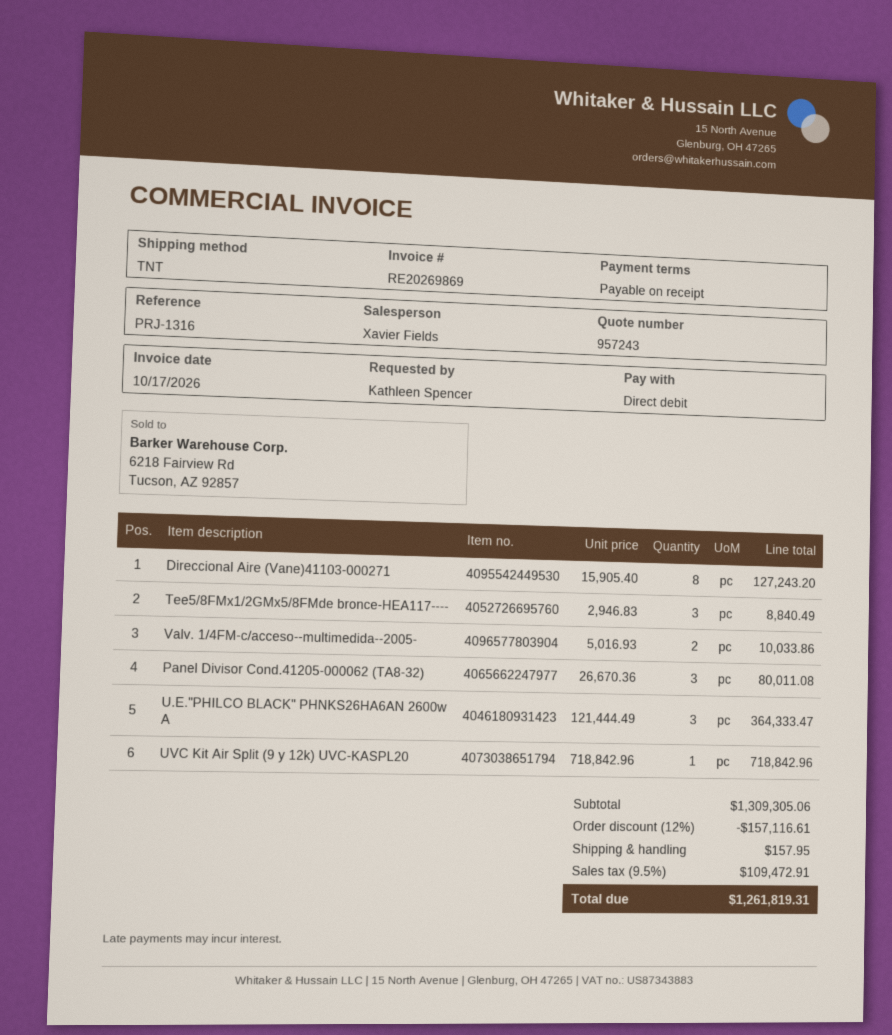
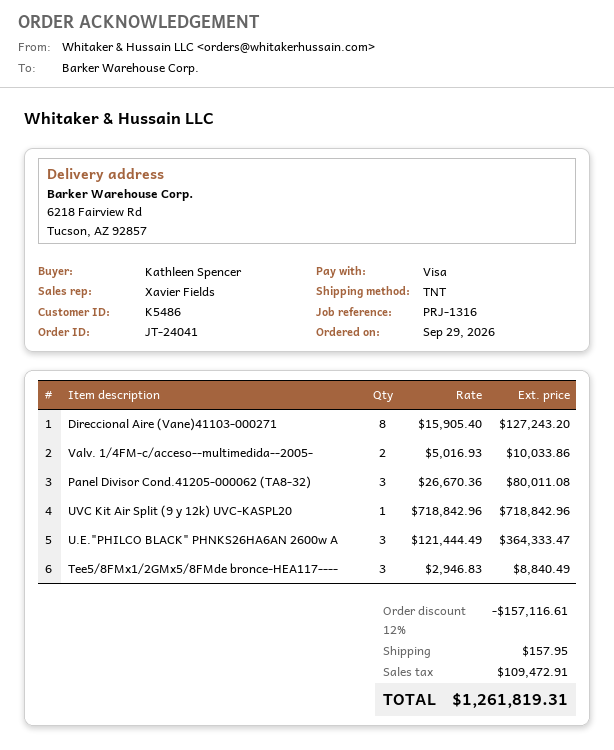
payment method: direct debit -> Visa

